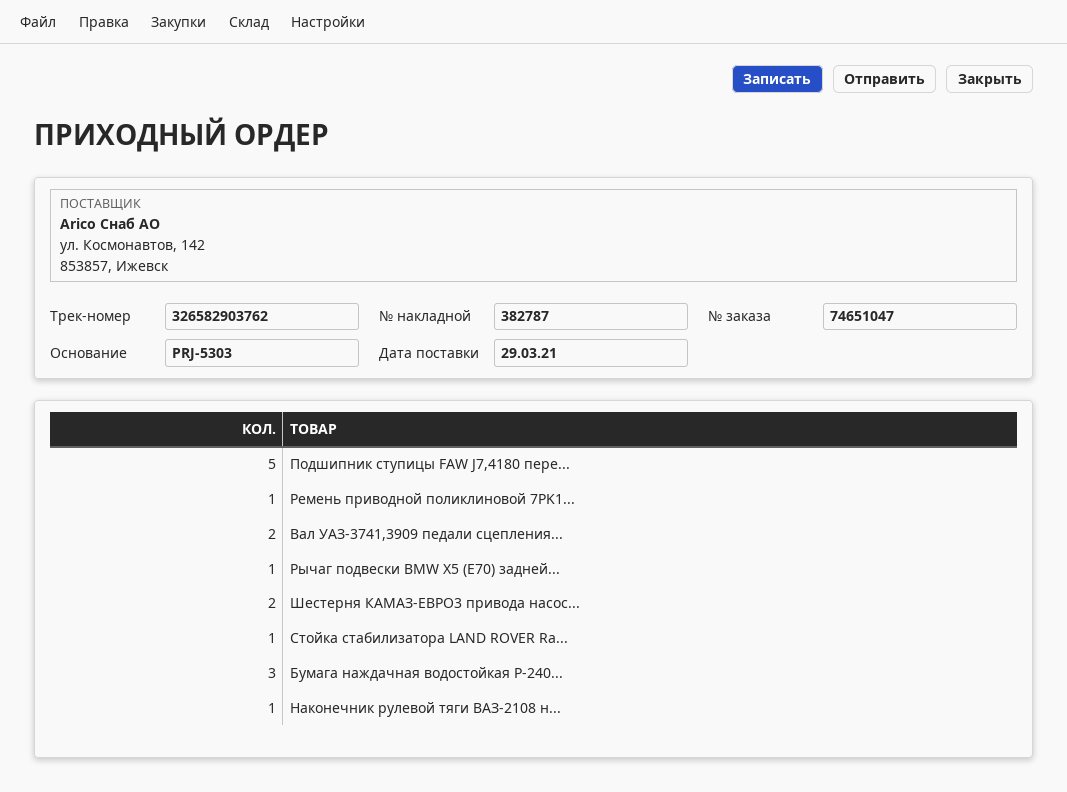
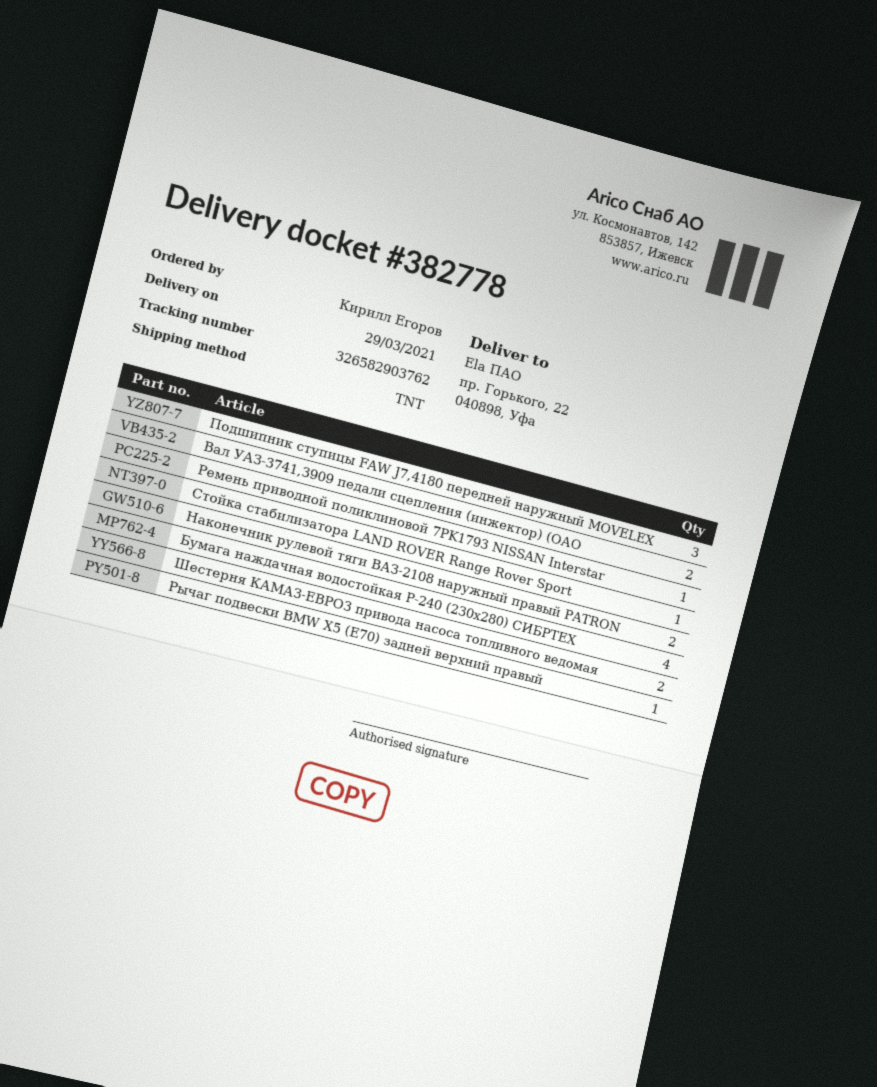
delivery note number: 382787 -> 382778
Подшипник ступицы FAW J7,4180 пере...: 5 -> 3
Бумага наждачная водостойкая P-240...: 3 -> 4
Наконечник рулевой тяги ВАЗ-2108 н...: 1 -> 2

